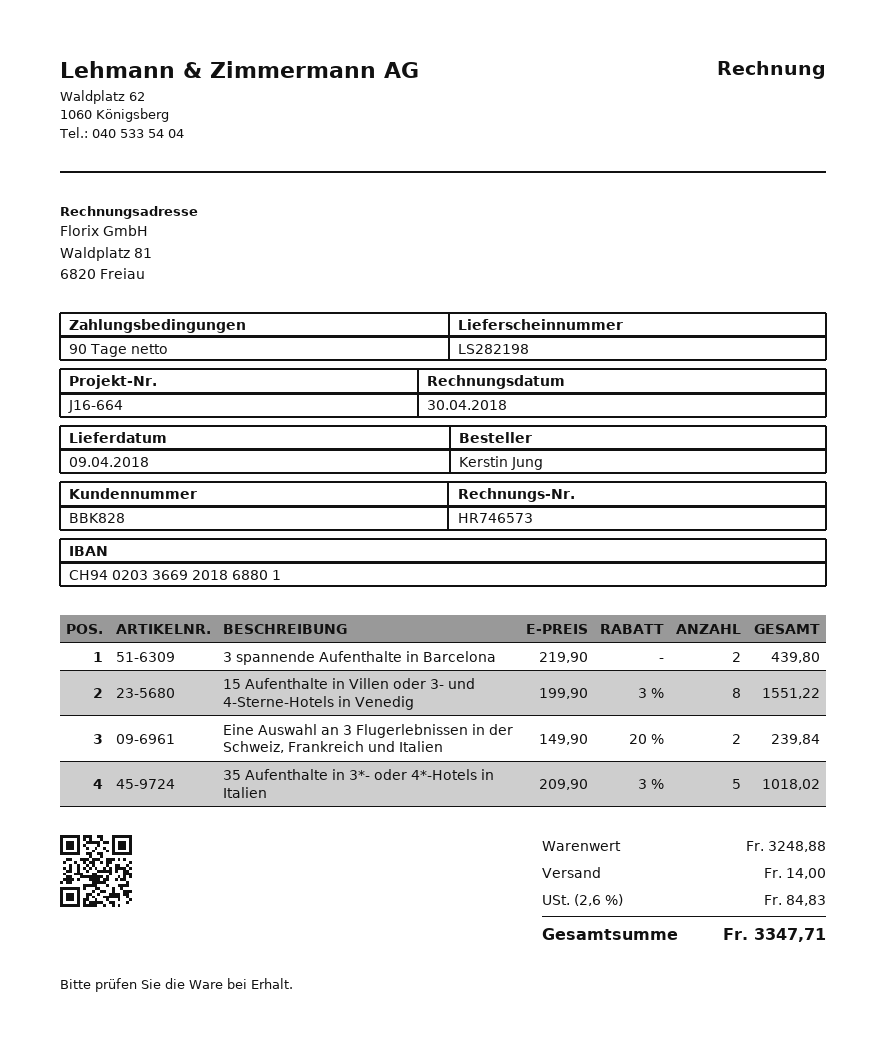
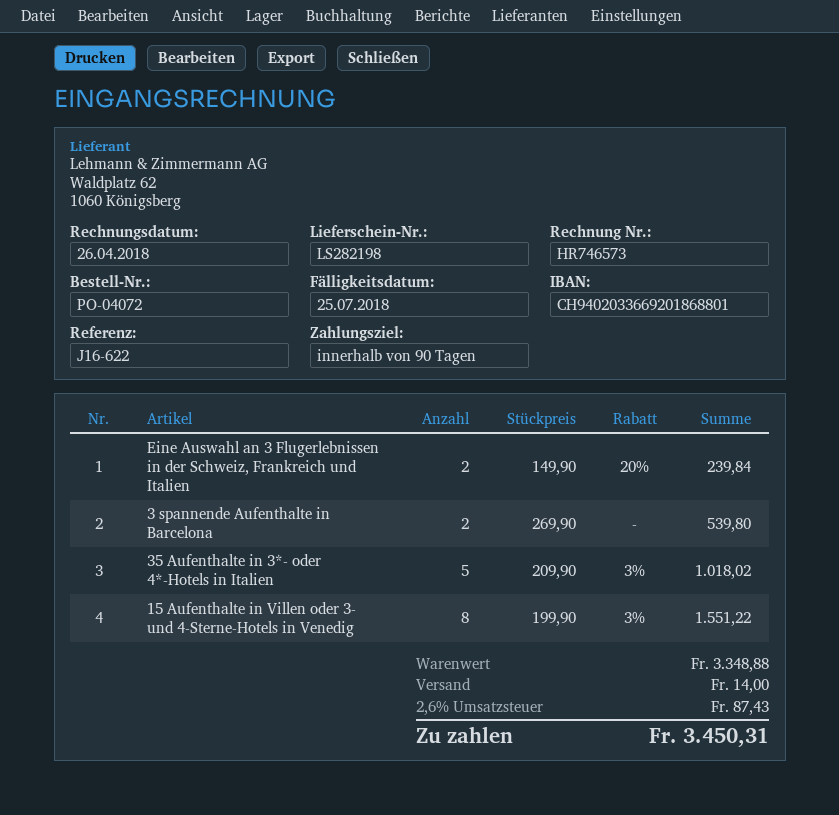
invoice date: 2018-04-30 -> 2018-04-26
reference: J16-664 -> J16-622
3 spannende Aufenthalte in Barcelona: 2 x 219.90 = 439.80 -> 2 x 269.90 = 539.80
subtotal: 3248.88 -> 3348.88
tax: 2.6% = 84.83 -> 2.6% = 87.43
total: 3347.71 -> 3450.31

